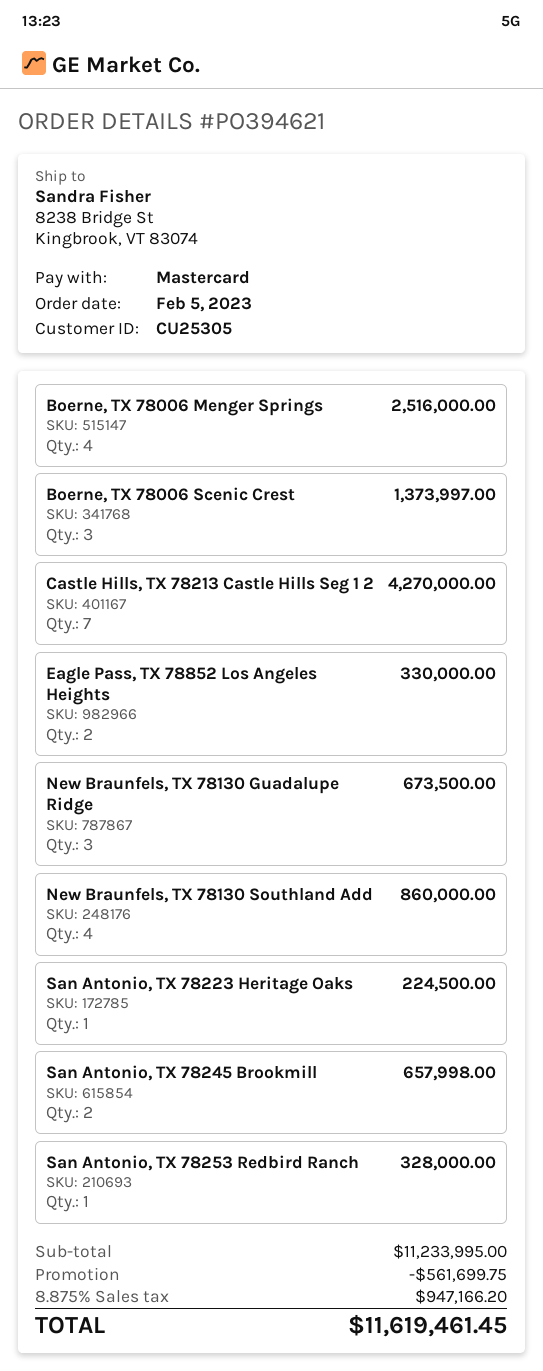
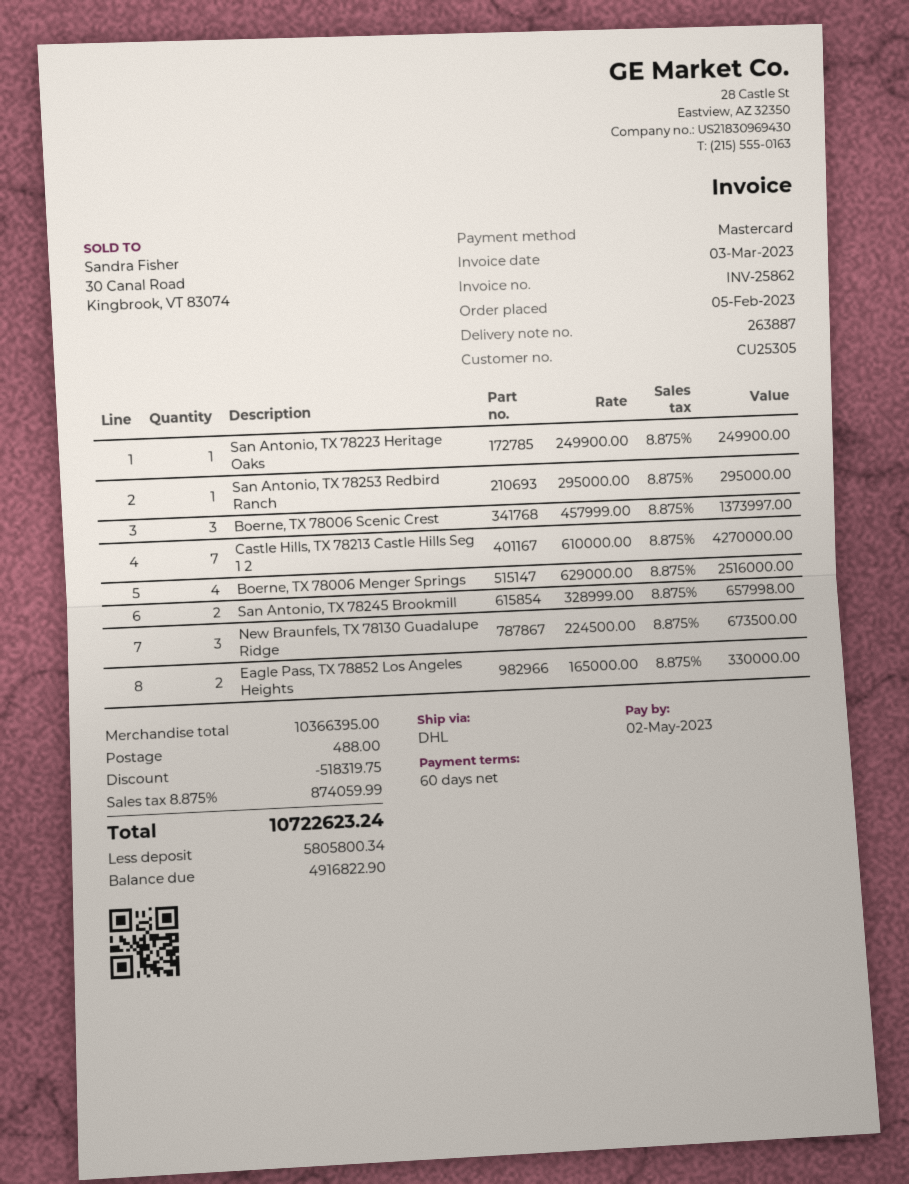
New Braunfels, TX 78130 Southland Add: 4 for 860000.00 -> none
San Antonio, TX 78223 Heritage Oaks: 1 for 224500.00 -> 1 for 249900.00
San Antonio, TX 78253 Redbird Ranch: 1 for 328000.00 -> 1 for 295000.00
subtotal: 11233995.00 -> 10366395.00
discount: 561699.75 -> 518319.75
shipping: none -> 488.00
tax: 8.875% = 947166.20 -> 8.875% = 874059.99
total: 11619461.45 -> 10722623.24

